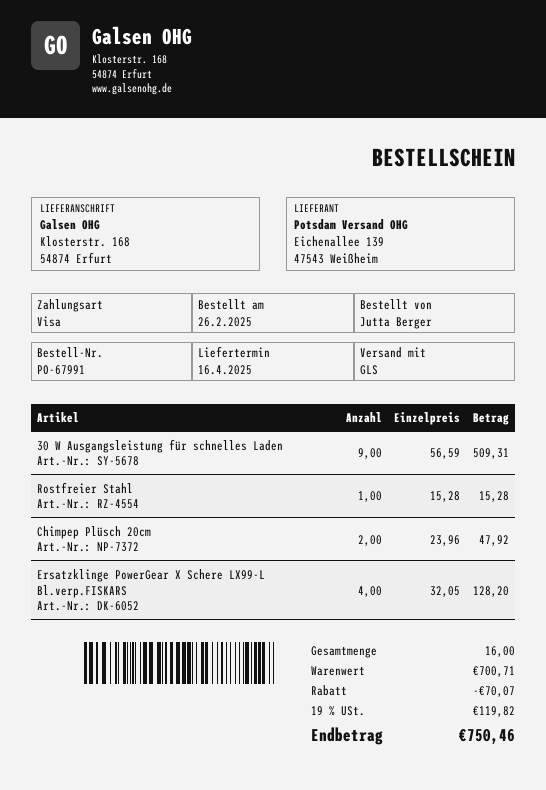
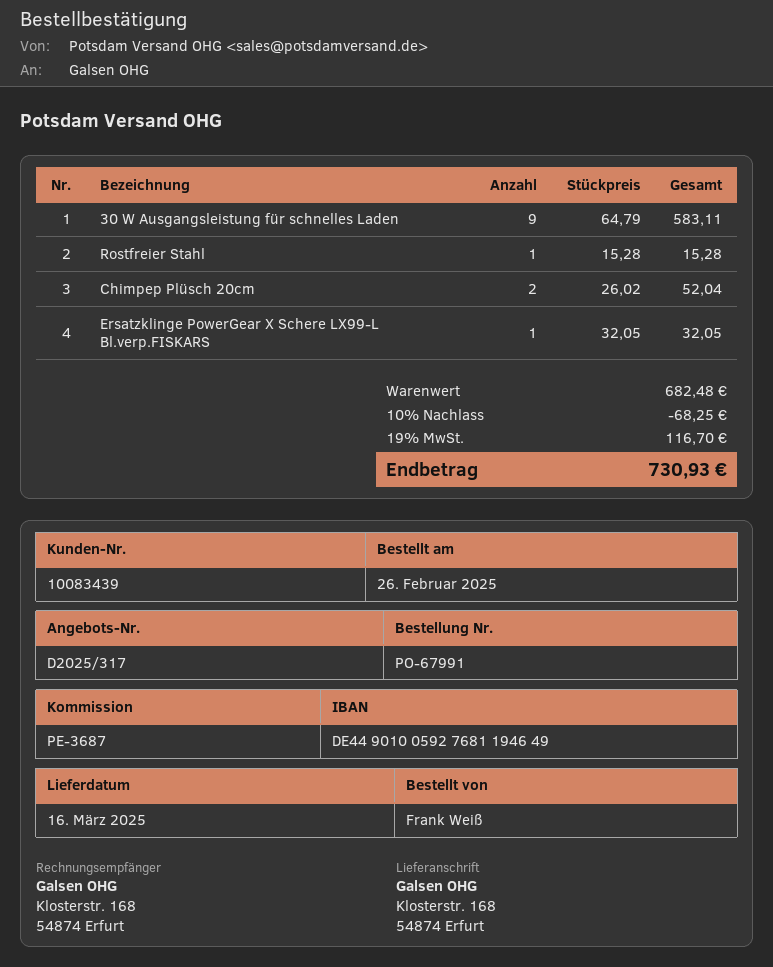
delivery date: 2025-04-16 -> 2025-03-16
ordered by: Jutta Berger -> Frank Weiß
30 W Ausgangsleistung für schnelles Laden: 9 x 56.59 = 509.31 -> 9 x 64.79 = 583.11
Chimpep Plüsch 20cm: 2 x 23.96 = 47.92 -> 2 x 26.02 = 52.04
Ersatzklinge PowerGear X Schere LX99-L Bl.verp.FISKARS: 4 x 32.05 = 128.20 -> 1 x 32.05 = 32.05
subtotal: 700.71 -> 682.48
discount: 70.07 -> 68.25
tax: 19% = 119.82 -> 19% = 116.70
total: 750.46 -> 730.93

